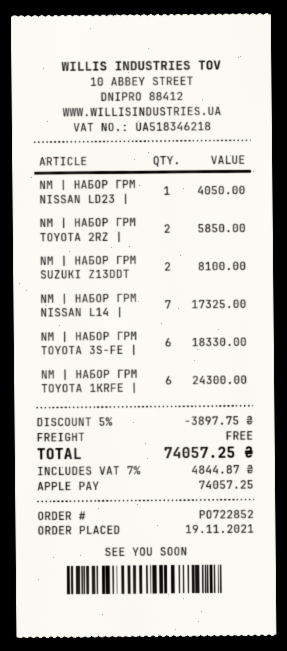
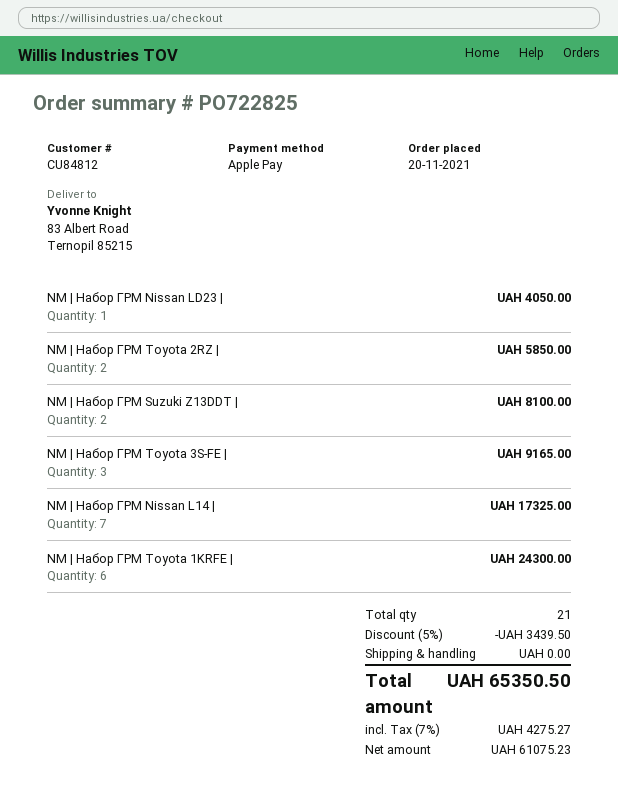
order number: PO722852 -> PO722825
order date: 2021-11-19 -> 2021-11-20
NM | НАБОР ГРМ TOYOTA 3S-FE |: 6 for 18330.00 -> 3 for 9165.00
discount: 5% = 3897.75 -> 5% = 3439.50
tax: 7% = 4844.87 -> 7% = 4275.27
total: 74057.25 -> 65350.50

